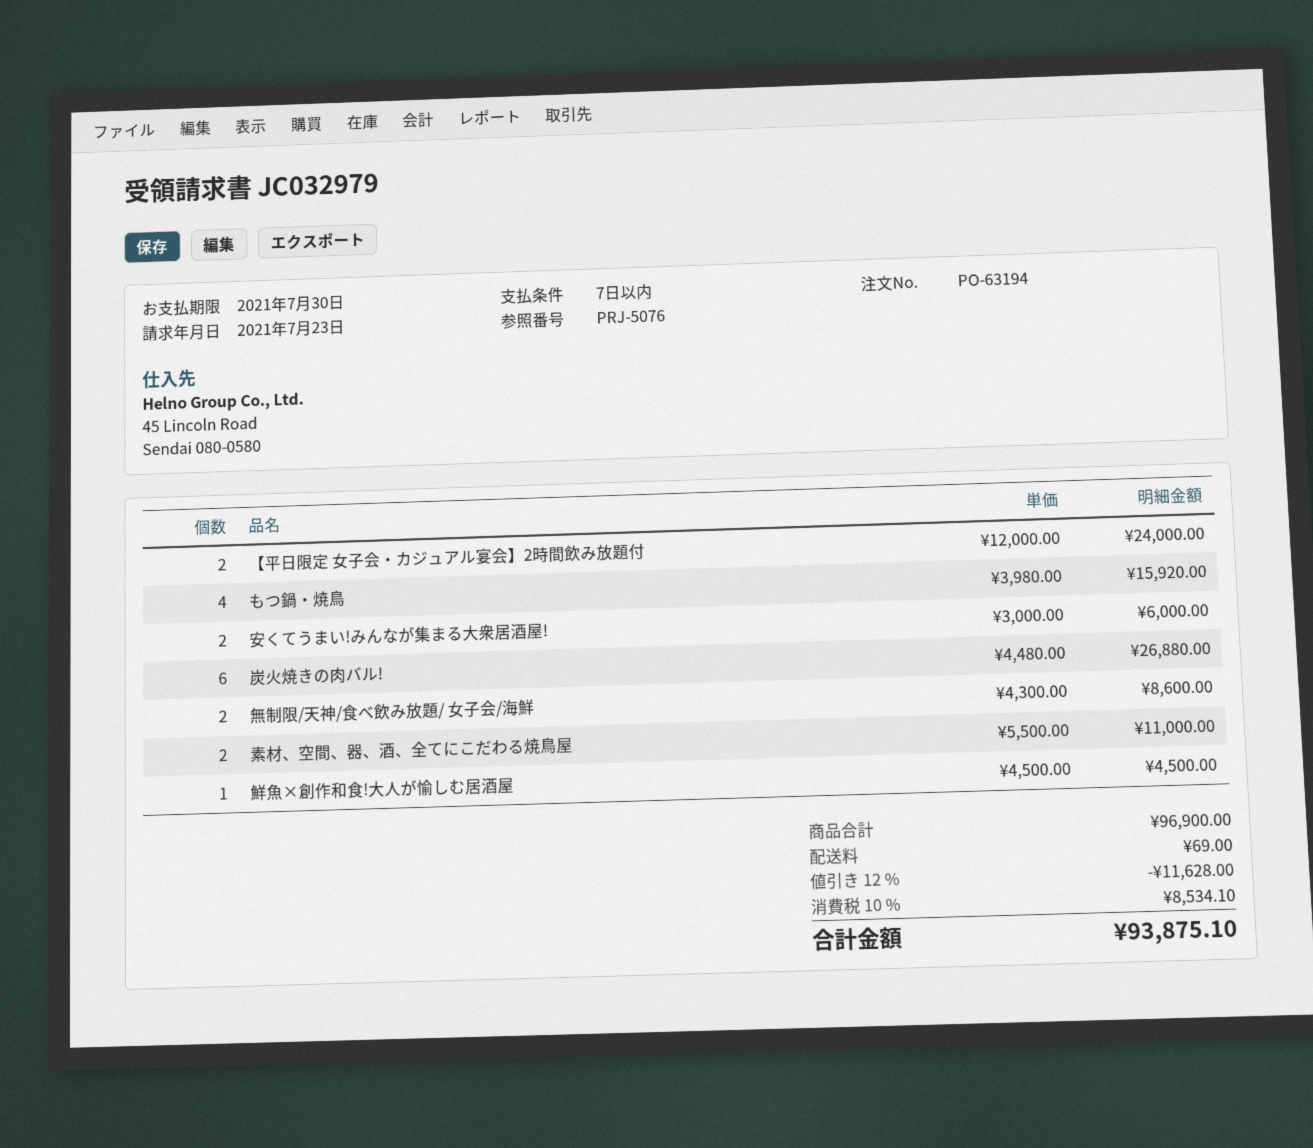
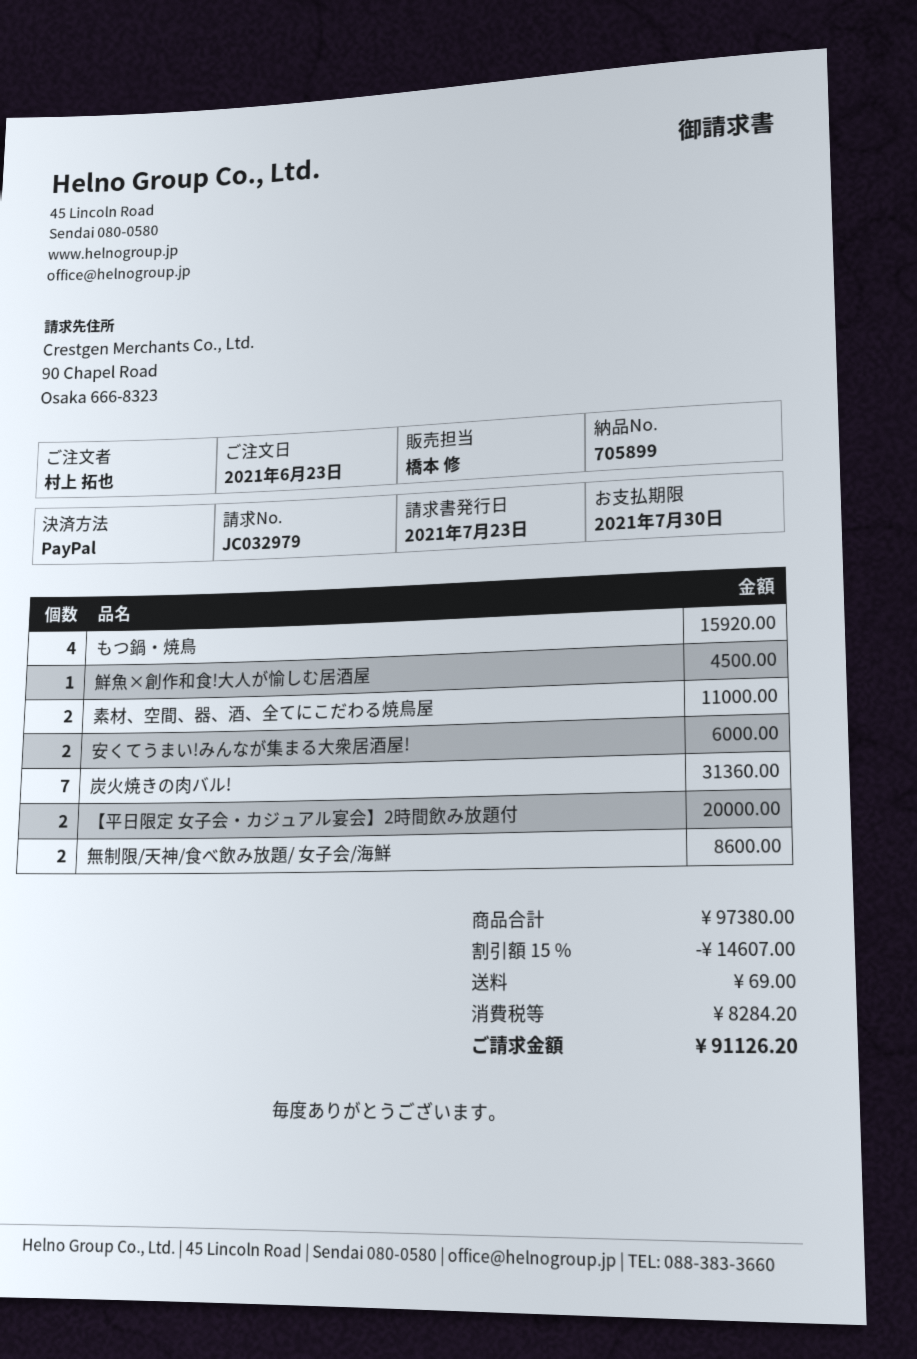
【平日限定 女子会・カジュアル宴会】2時間飲み放題付: 2 for 24000.00 -> 2 for 20000.00
炭火焼きの肉バル!: 6 for 26880.00 -> 7 for 31360.00
subtotal: 96900.00 -> 97380.00
discount: 12% = 11628.00 -> 15% = 14607.00
tax: 8534.10 -> 8284.20
total: 93875.10 -> 91126.20

